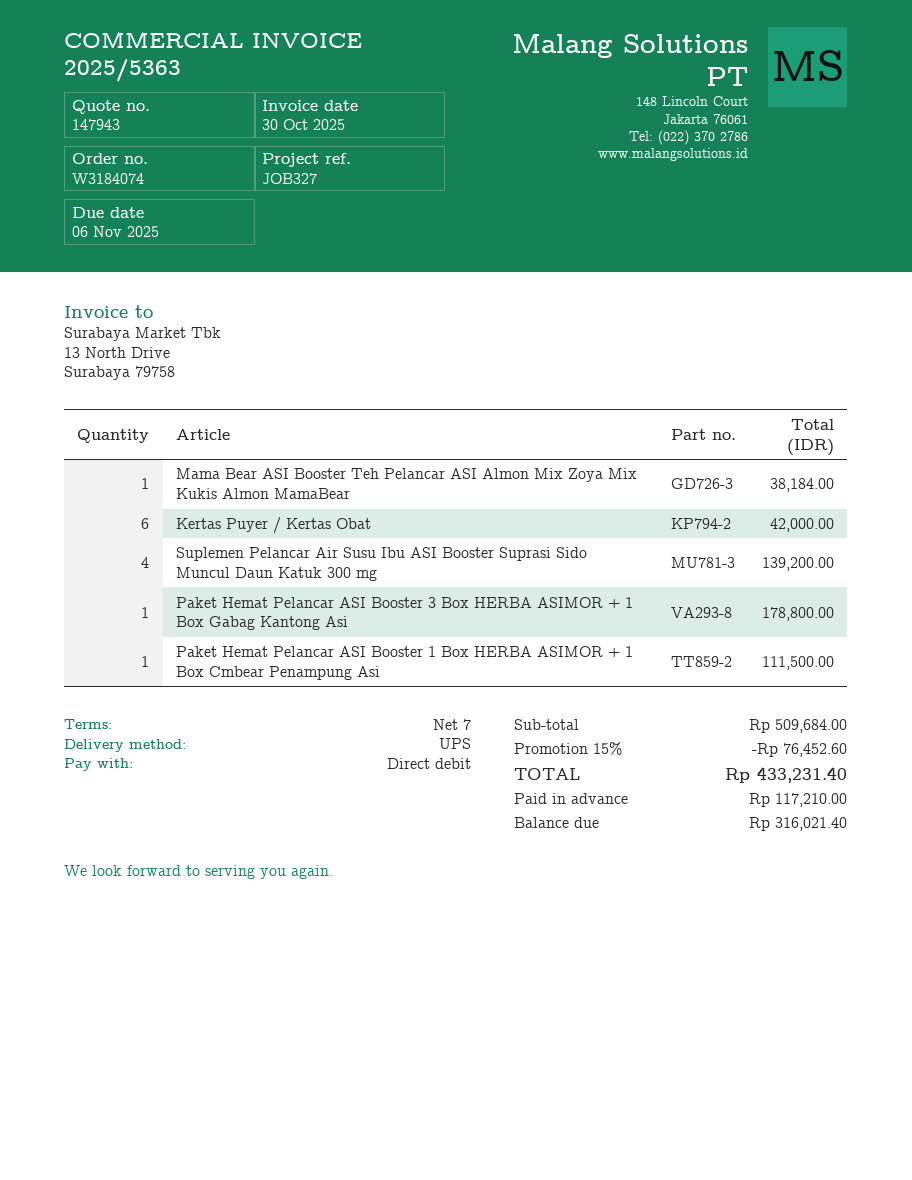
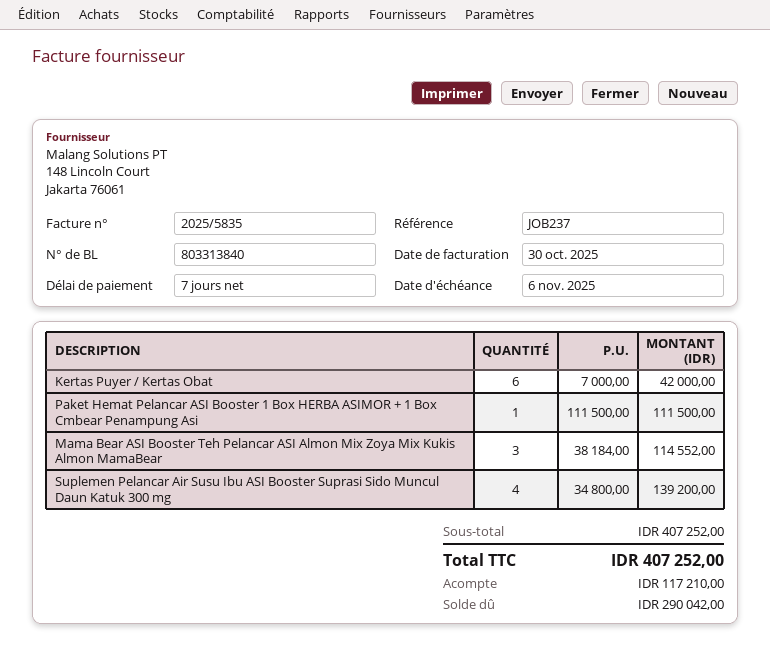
invoice number: 2025/5363 -> 2025/5835
reference: JOB327 -> JOB237
Mama Bear ASI Booster Teh Pelancar ASI Almon Mix Zoya Mix Kukis Almon MamaBear: 1 for 38184.00 -> 3 for 114552.00
Paket Hemat Pelancar ASI Booster 3 Box HERBA ASIMOR + 1 Box Gabag Kantong Asi: 1 for 178800.00 -> none
subtotal: 509684.00 -> 407252.00
discount: 15% = 76452.60 -> none
total: 433231.40 -> 407252.00
balance: 316021.40 -> 290042.00

